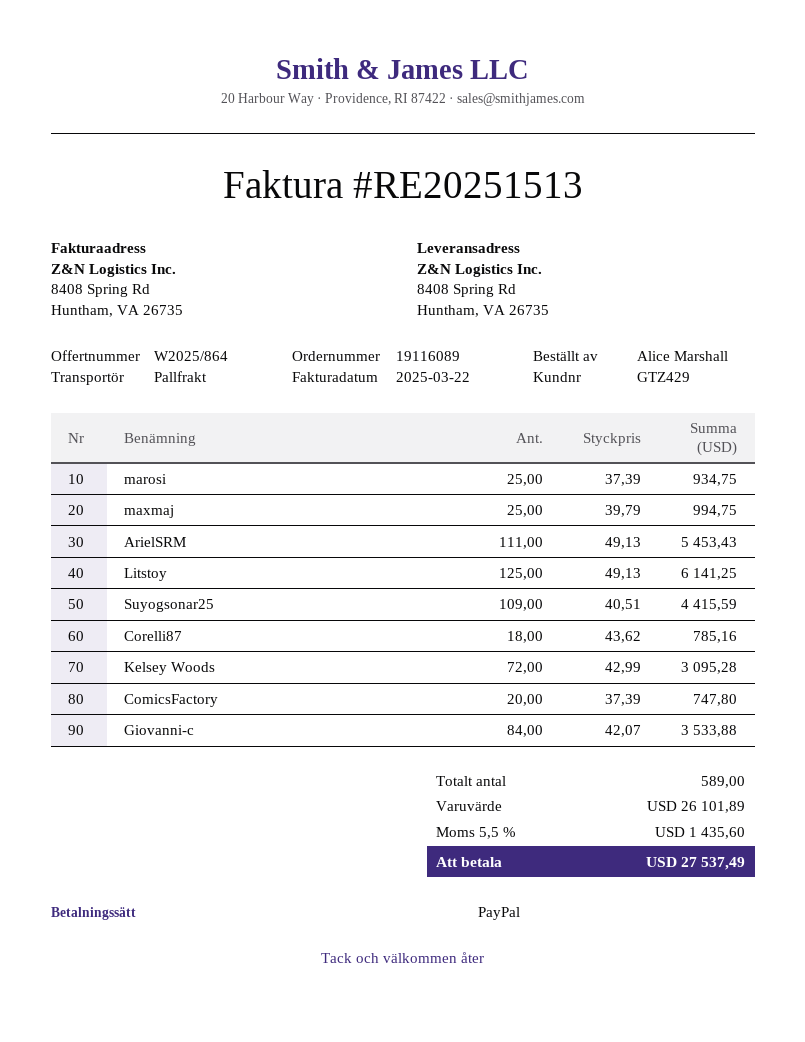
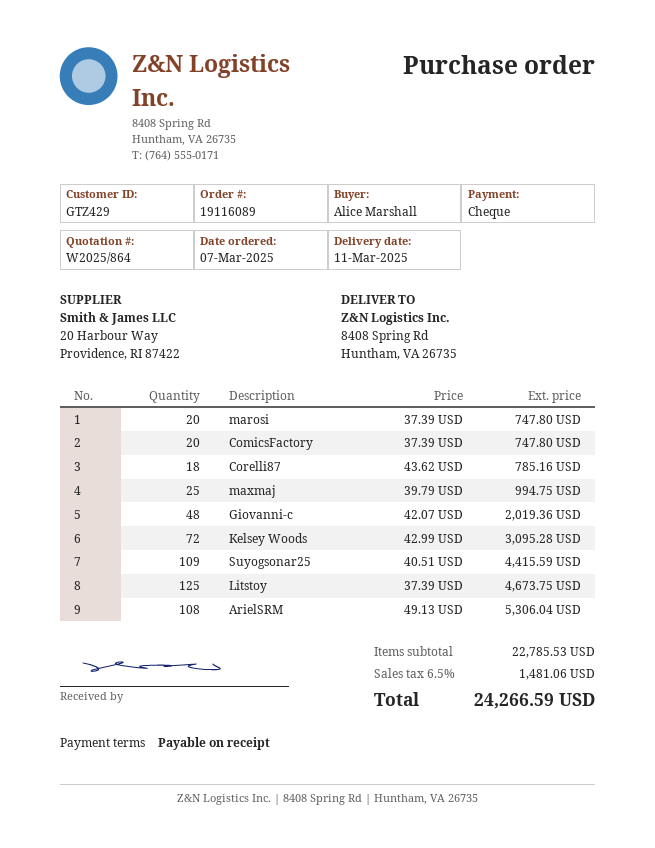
payment method: PayPal -> cheque
marosi: 25 x 37.39 = 934.75 -> 20 x 37.39 = 747.80
ArielSRM: 111 x 49.13 = 5453.43 -> 108 x 49.13 = 5306.04
Litstoy: 125 x 49.13 = 6141.25 -> 125 x 37.39 = 4673.75
Giovanni-c: 84 x 42.07 = 3533.88 -> 48 x 42.07 = 2019.36
subtotal: 26101.89 -> 22785.53
tax: 5.5% = 1435.60 -> 6.5% = 1481.06
total: 27537.49 -> 24266.59

